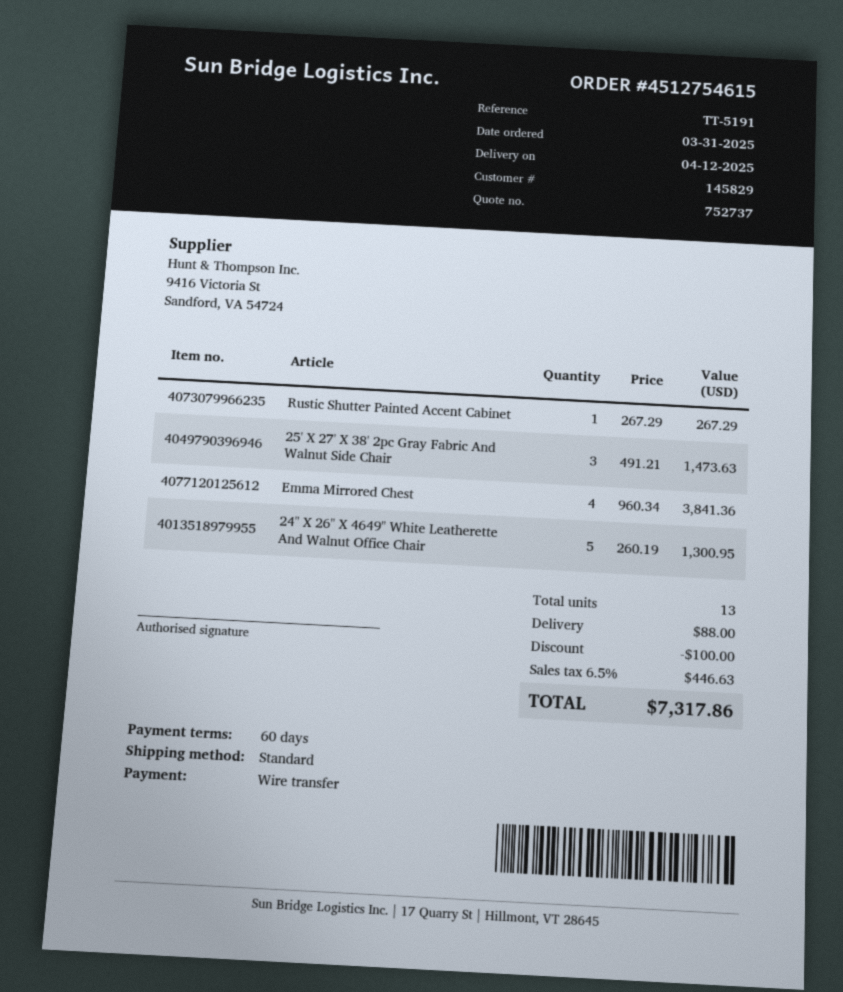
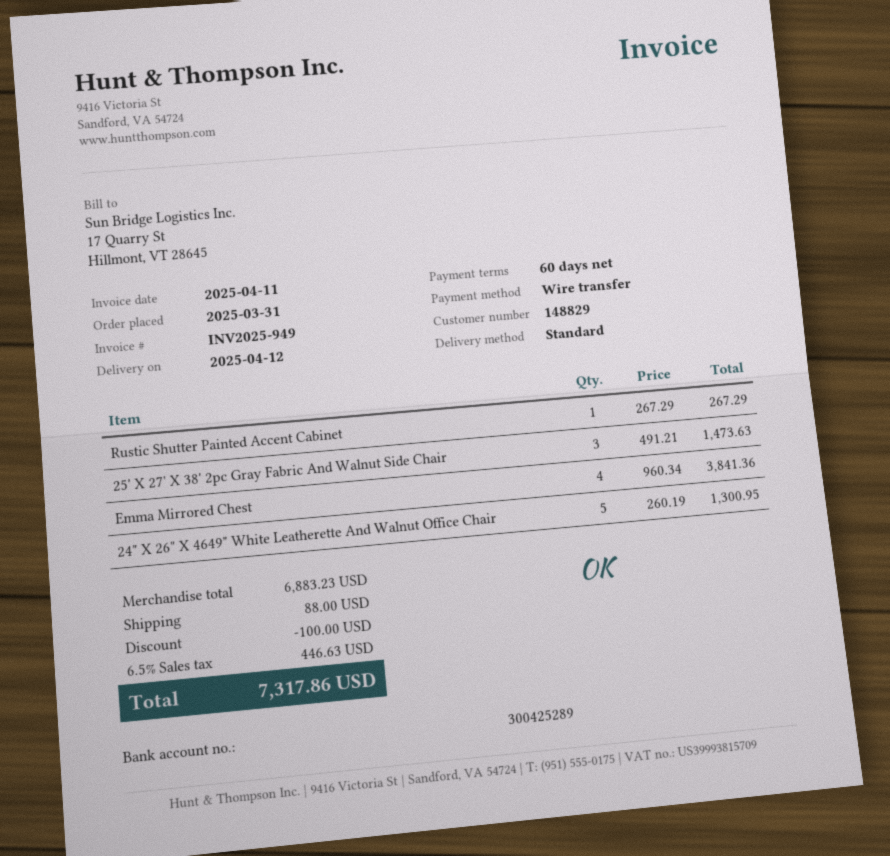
customer number: 145829 -> 148829

